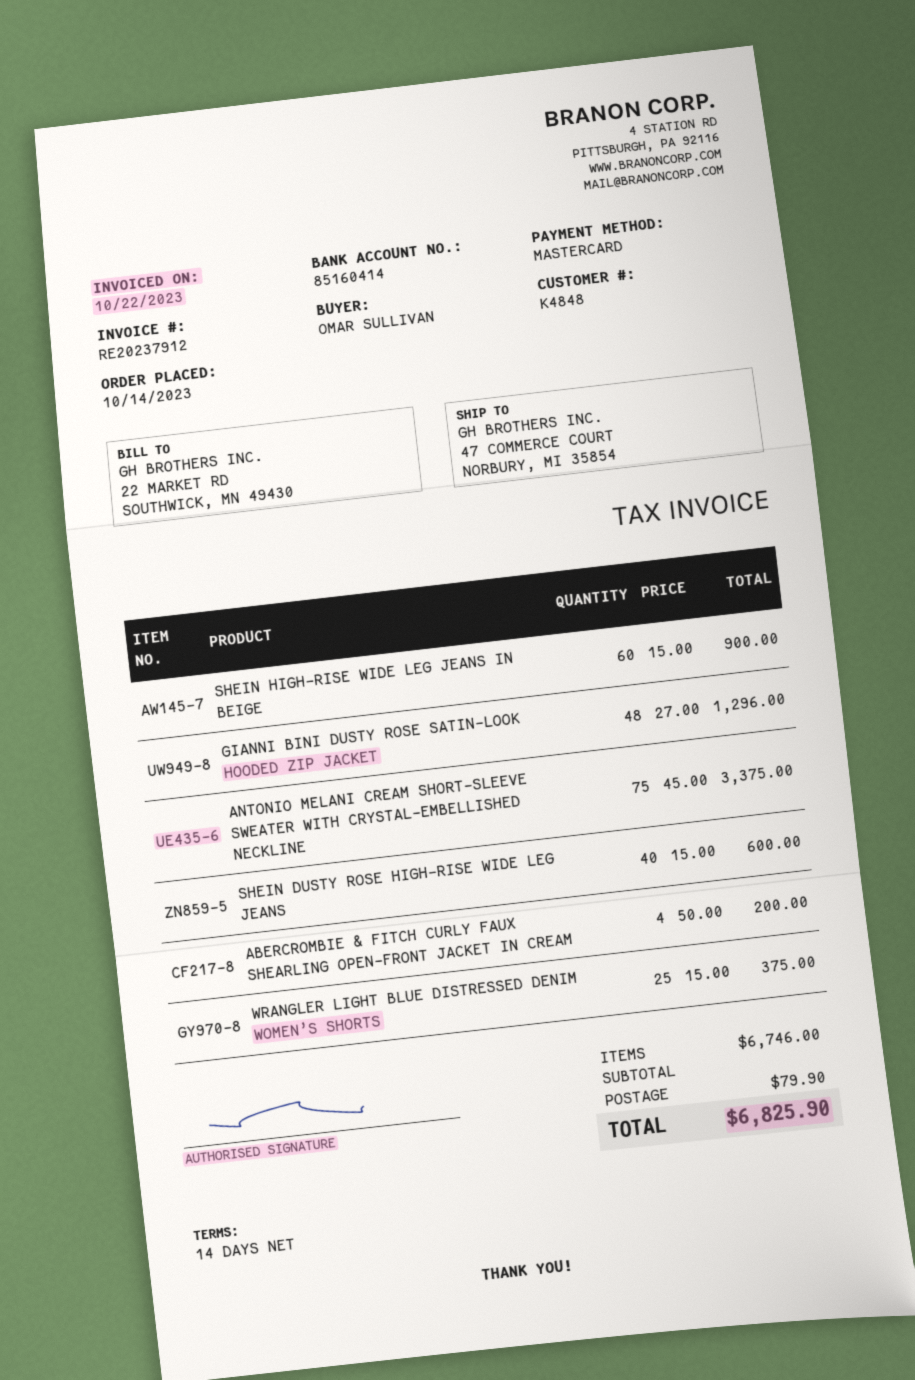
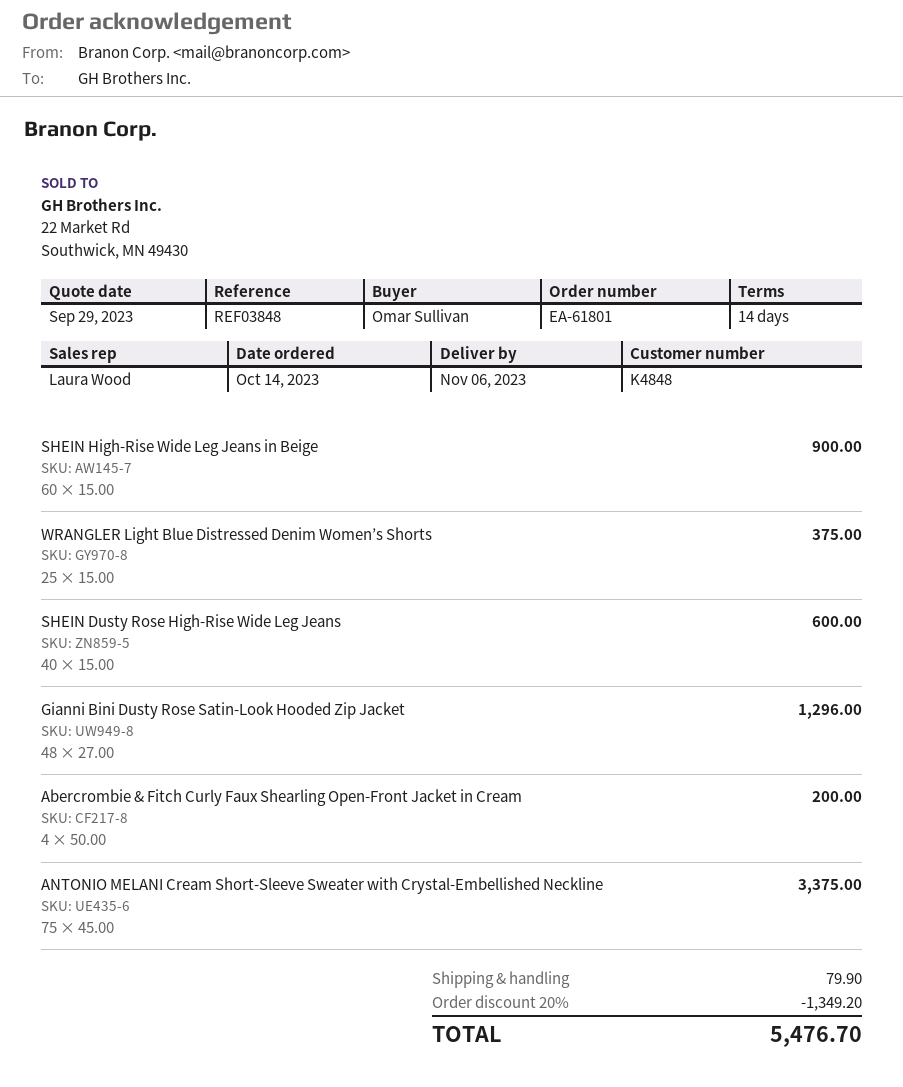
discount: none -> 20% = 1349.20
total: 6825.90 -> 5476.70

